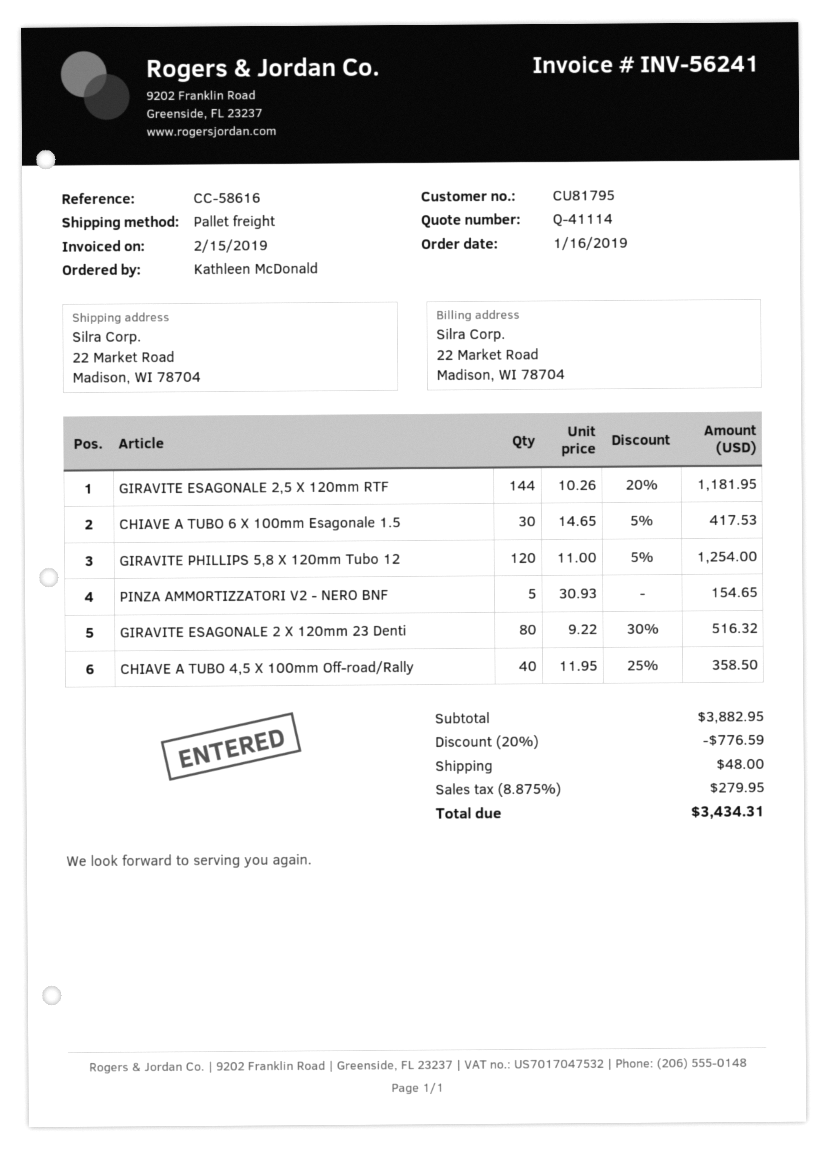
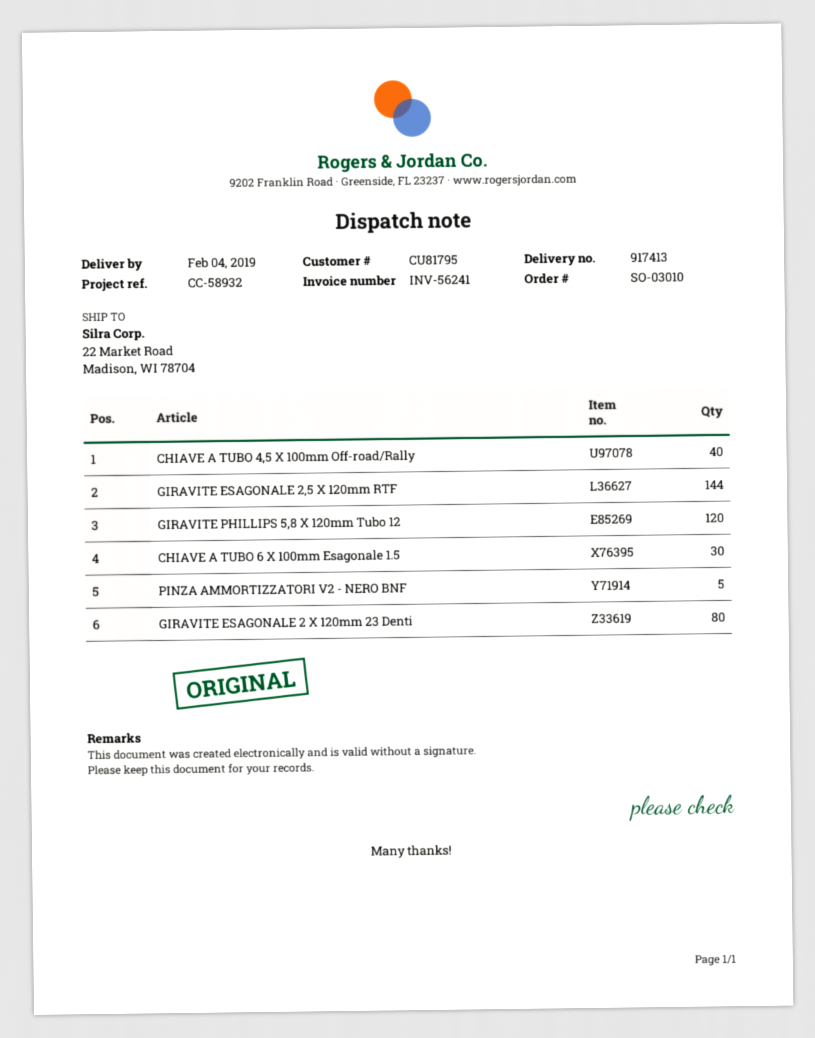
reference: CC-58616 -> CC-58932

